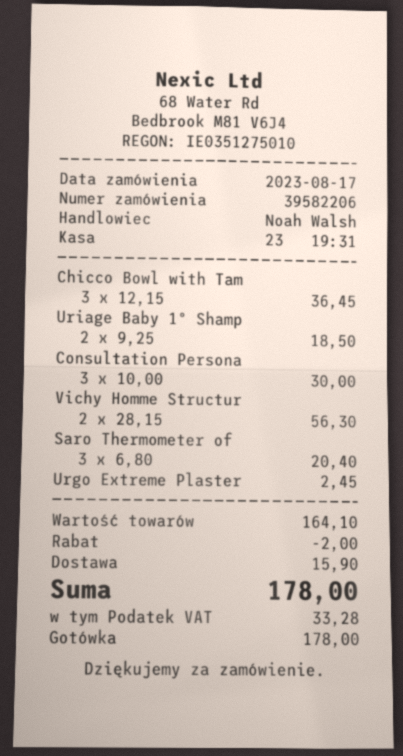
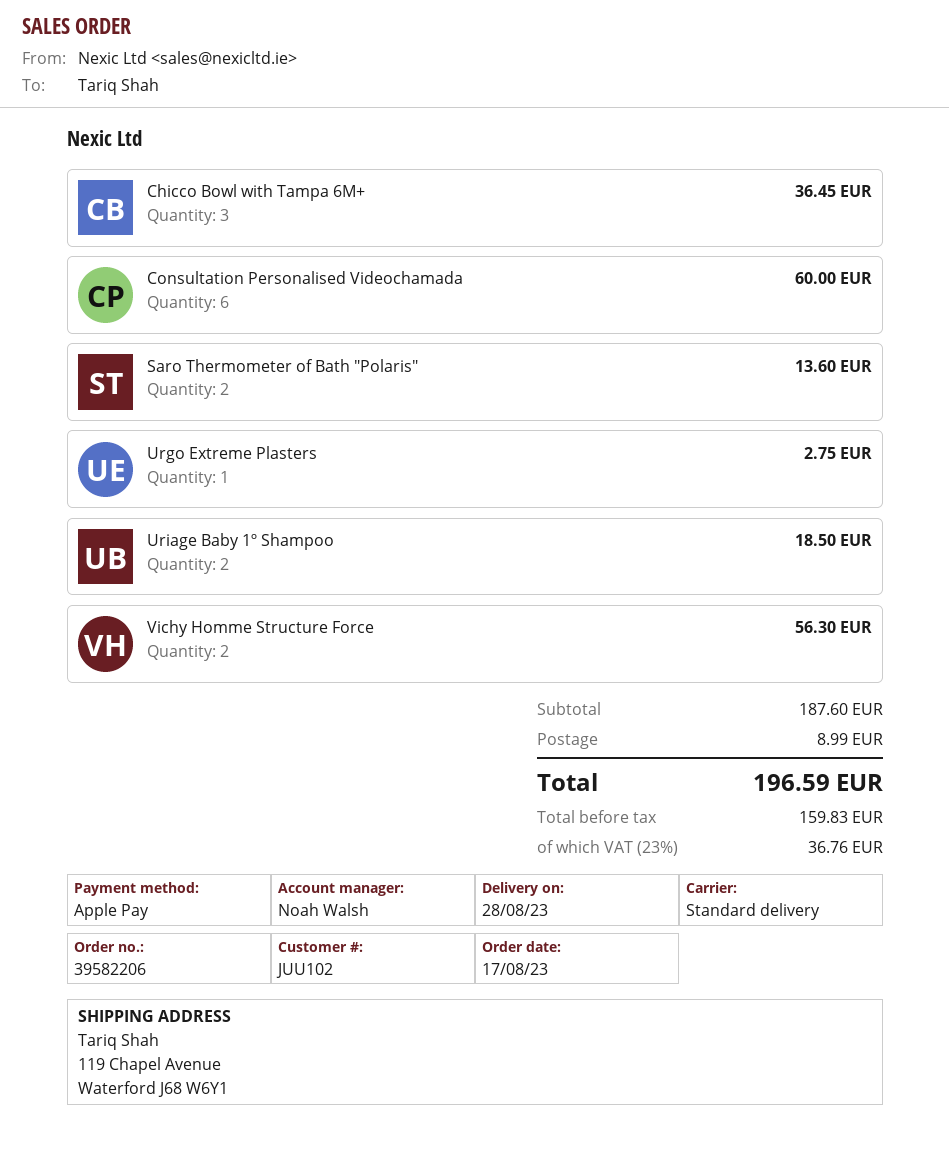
payment method: cash -> Apple Pay
Consultation Persona: 3 for 30.00 -> 6 for 60.00
Saro Thermometer of: 3 for 20.40 -> 2 for 13.60
Urgo Extreme Plaster: 1 for 2.45 -> 1 for 2.75
subtotal: 164.10 -> 187.60
discount: 2.00 -> none
shipping: 15.90 -> 8.99
tax: 33.28 -> 36.76
total: 178.00 -> 196.59

